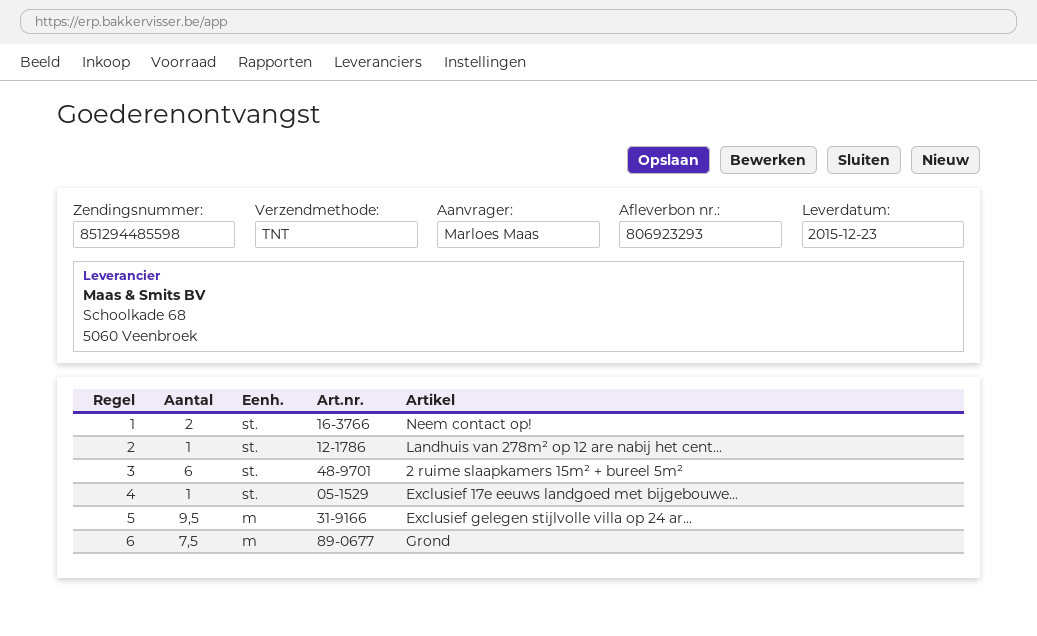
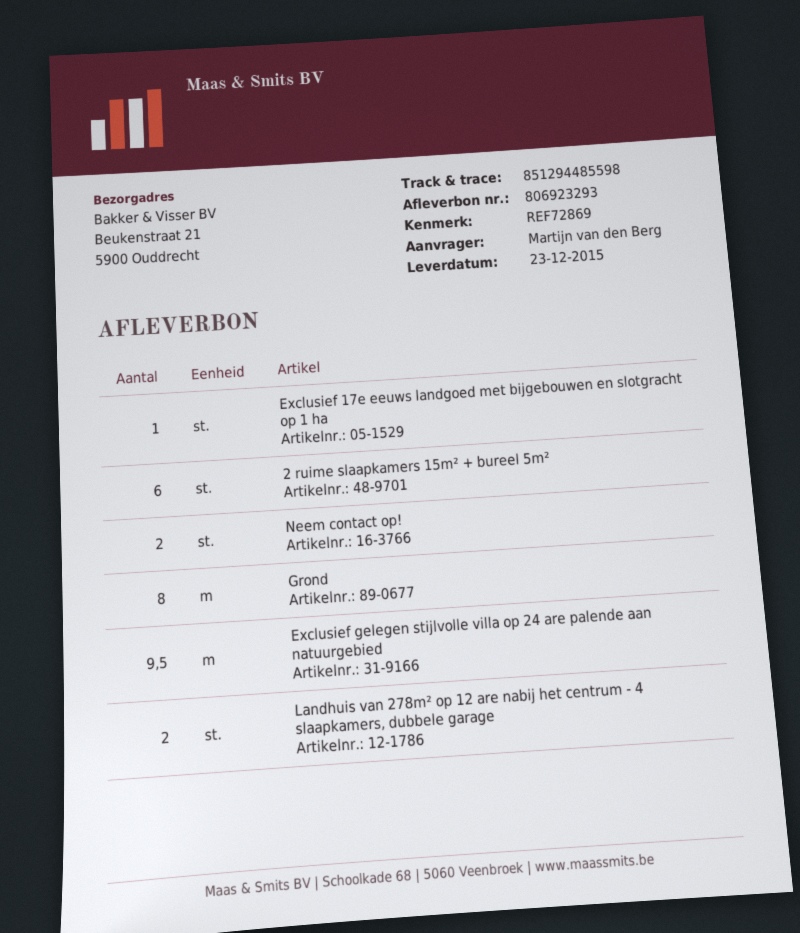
ordered by: Marloes Maas -> Martijn van den Berg
Landhuis van 278m² op 12 are nabij het cent...: 1 -> 2
Grond: 7.5 -> 8

